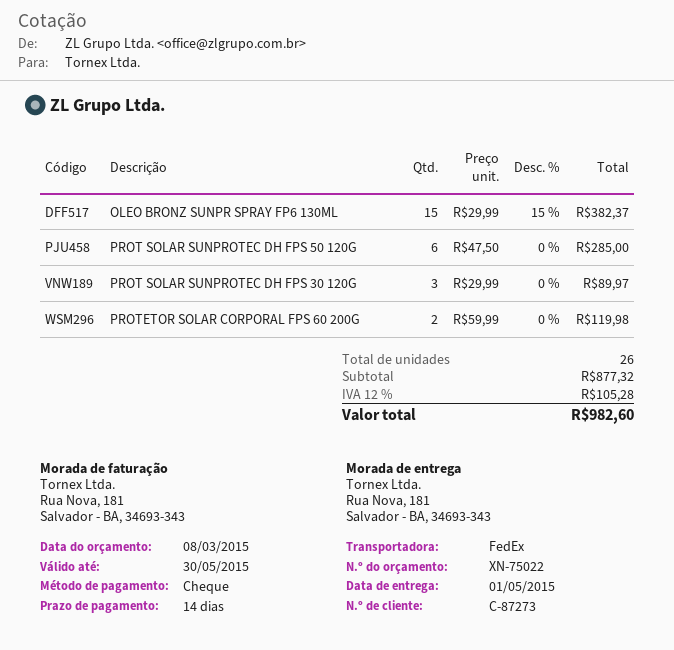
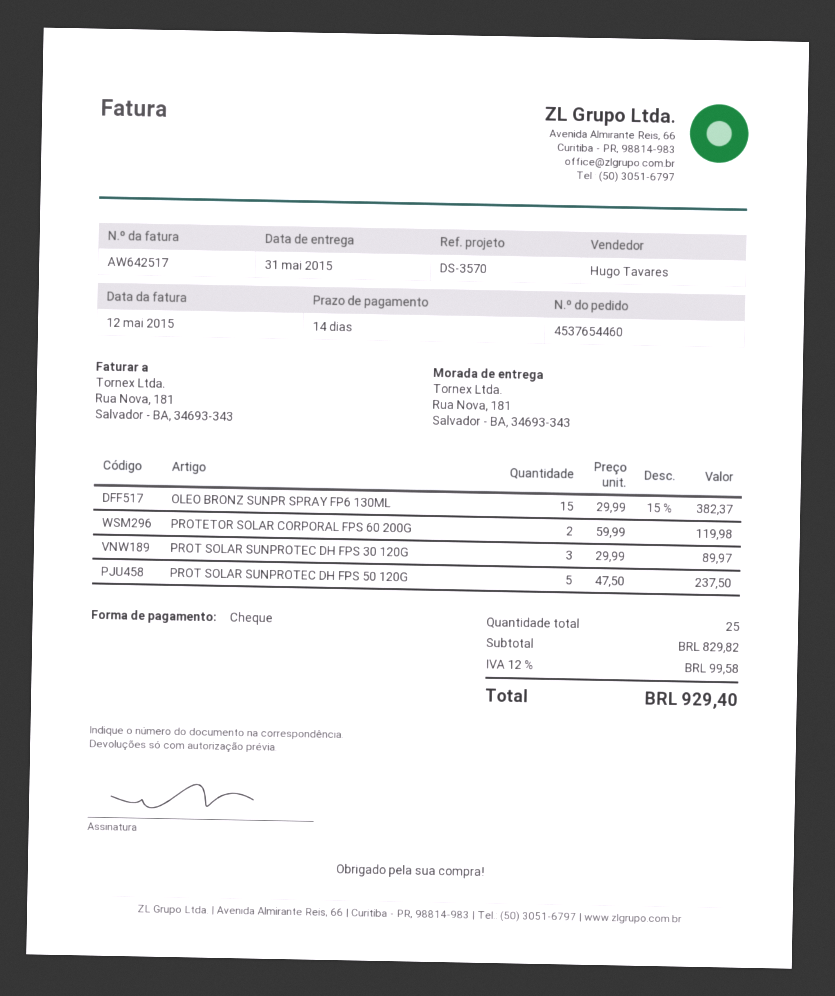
delivery date: 2015-05-01 -> 2015-05-31
PROT SOLAR SUNPROTEC DH FPS 50 120G: 6 x 47.50 = 285.00 -> 5 x 47.50 = 237.50
total quantity: 26 -> 25
subtotal: 877.32 -> 829.82
tax: 12% = 105.28 -> 12% = 99.58
total: 982.60 -> 929.40

